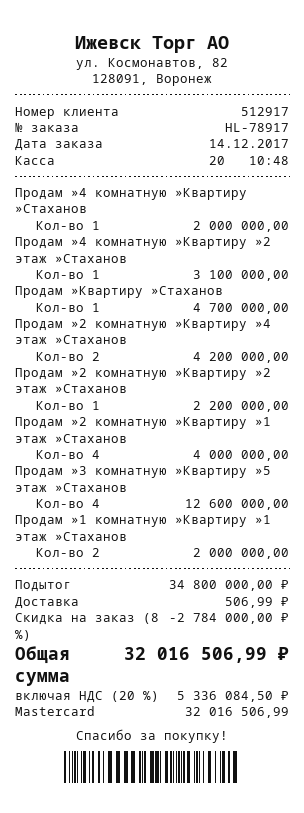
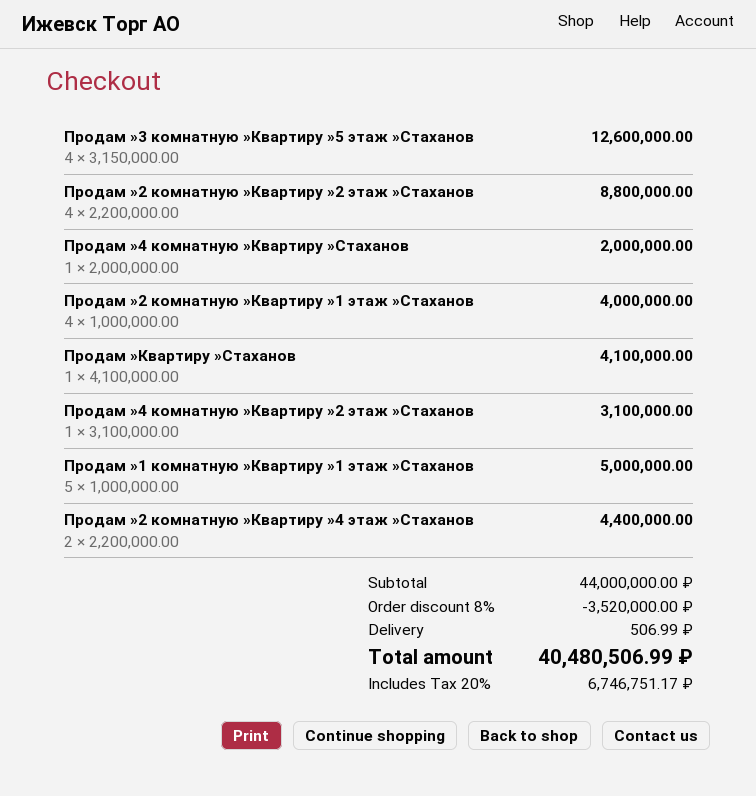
Продам »Квартиру »Стаханов: 1 for 4700000.00 -> 1 for 4100000.00
Продам »2 комнатную »Квартиру »4 этаж »Стаханов: 2 for 4200000.00 -> 2 for 4400000.00
Продам »2 комнатную »Квартиру »2 этаж »Стаханов: 1 for 2200000.00 -> 4 for 8800000.00
Продам »1 комнатную »Квартиру »1 этаж »Стаханов: 2 for 2000000.00 -> 5 for 5000000.00
subtotal: 34800000.00 -> 44000000.00
discount: 8% = 2784000.00 -> 8% = 3520000.00
tax: 20% = 5336084.50 -> 20% = 6746751.17
total: 32016506.99 -> 40480506.99

